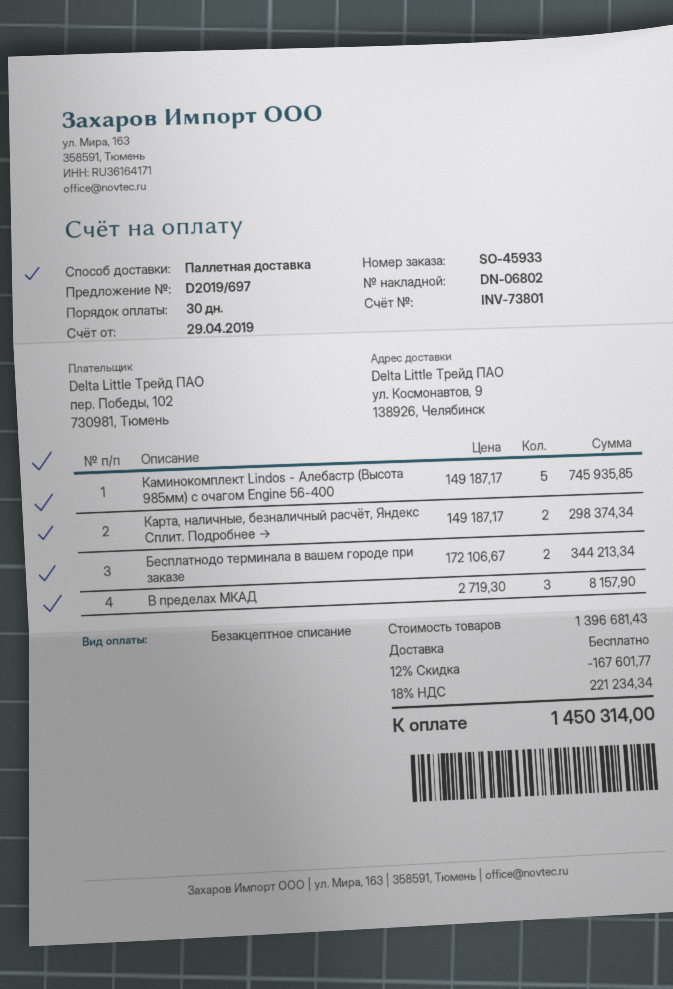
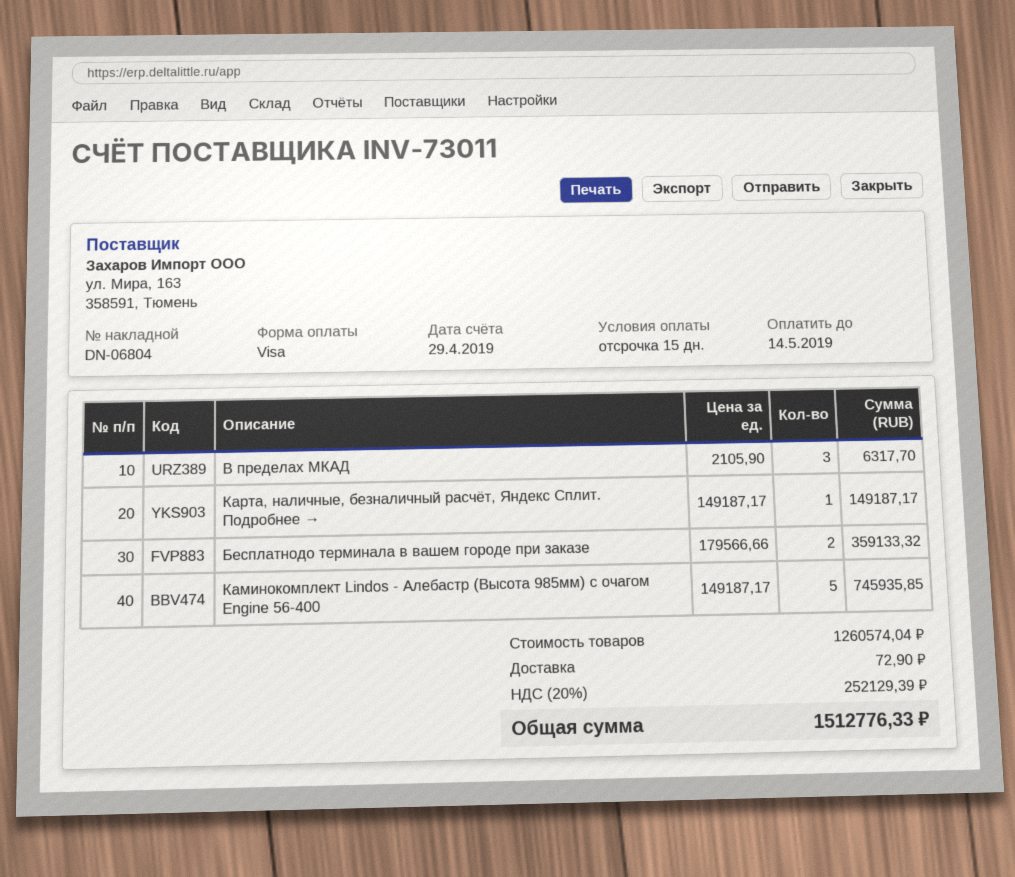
delivery note number: DN-06802 -> DN-06804
invoice number: INV-73801 -> INV-73011
payment terms: 30 days -> 15 days
payment method: direct debit -> Visa
Карта, наличные, безналичный расчёт, Яндекс Сплит. Подробнее →: 2 x 149187.17 = 298374.34 -> 1 x 149187.17 = 149187.17
Бесплатнодо терминала в вашем городе при заказе: 2 x 172106.67 = 344213.34 -> 2 x 179566.66 = 359133.32
В пределах МКАД: 3 x 2719.30 = 8157.90 -> 3 x 2105.90 = 6317.70
subtotal: 1396681.43 -> 1260574.04
discount: 12% = 167601.77 -> none
shipping: 0.00 -> 72.90
tax: 18% = 221234.34 -> 20% = 252129.39
total: 1450314.00 -> 1512776.33

